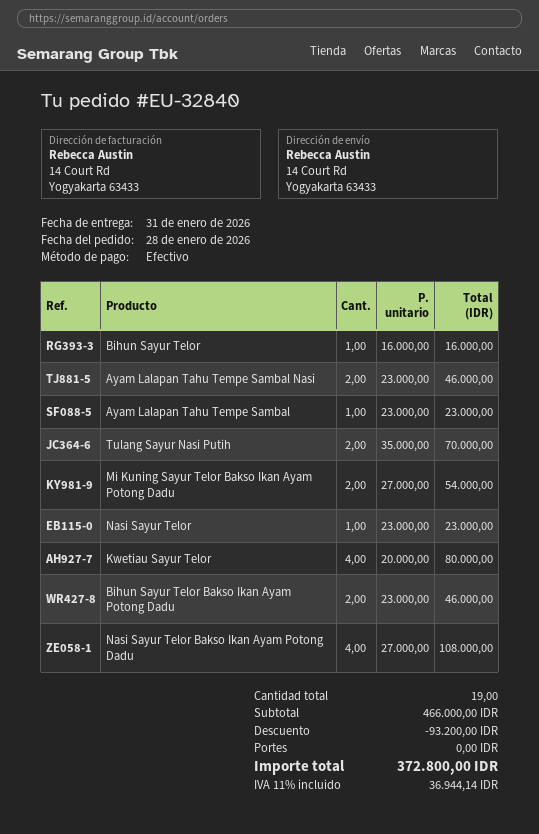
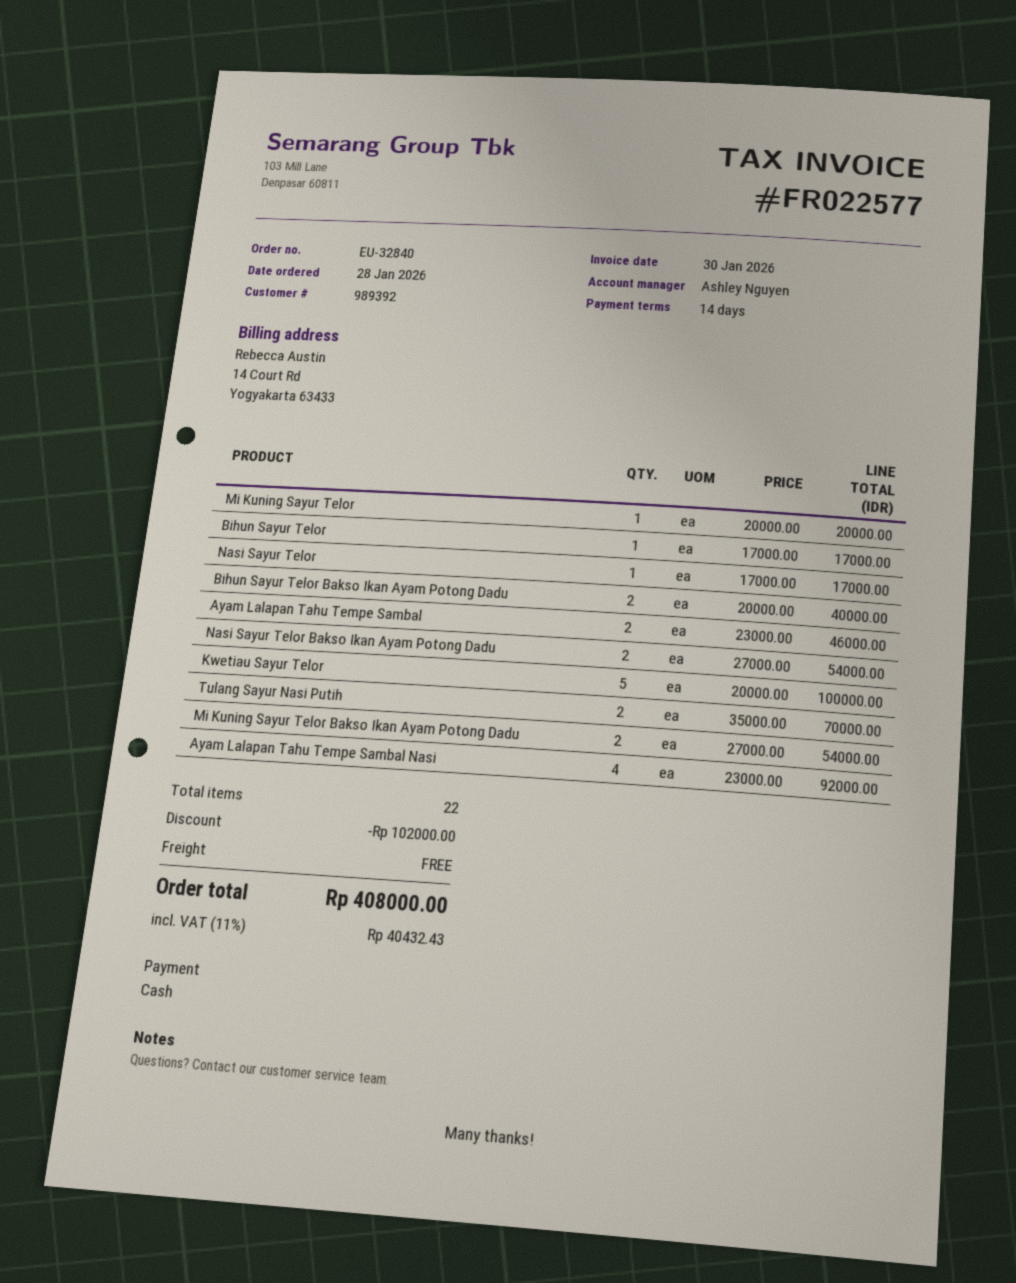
Bihun Sayur Telor: 1 x 16000.00 = 16000.00 -> 1 x 17000.00 = 17000.00
Ayam Lalapan Tahu Tempe Sambal Nasi: 2 x 23000.00 = 46000.00 -> 4 x 23000.00 = 92000.00
Ayam Lalapan Tahu Tempe Sambal: 1 x 23000.00 = 23000.00 -> 2 x 23000.00 = 46000.00
Nasi Sayur Telor: 1 x 23000.00 = 23000.00 -> 1 x 17000.00 = 17000.00
Kwetiau Sayur Telor: 4 x 20000.00 = 80000.00 -> 5 x 20000.00 = 100000.00
Bihun Sayur Telor Bakso Ikan Ayam Potong Dadu: 2 x 23000.00 = 46000.00 -> 2 x 20000.00 = 40000.00
Nasi Sayur Telor Bakso Ikan Ayam Potong Dadu: 4 x 27000.00 = 108000.00 -> 2 x 27000.00 = 54000.00
Mi Kuning Sayur Telor: none -> 1 x 20000.00 = 20000.00
total quantity: 19 -> 22
discount: 93200.00 -> 102000.00
tax: 11% = 36944.14 -> 11% = 40432.43
total: 372800.00 -> 408000.00

